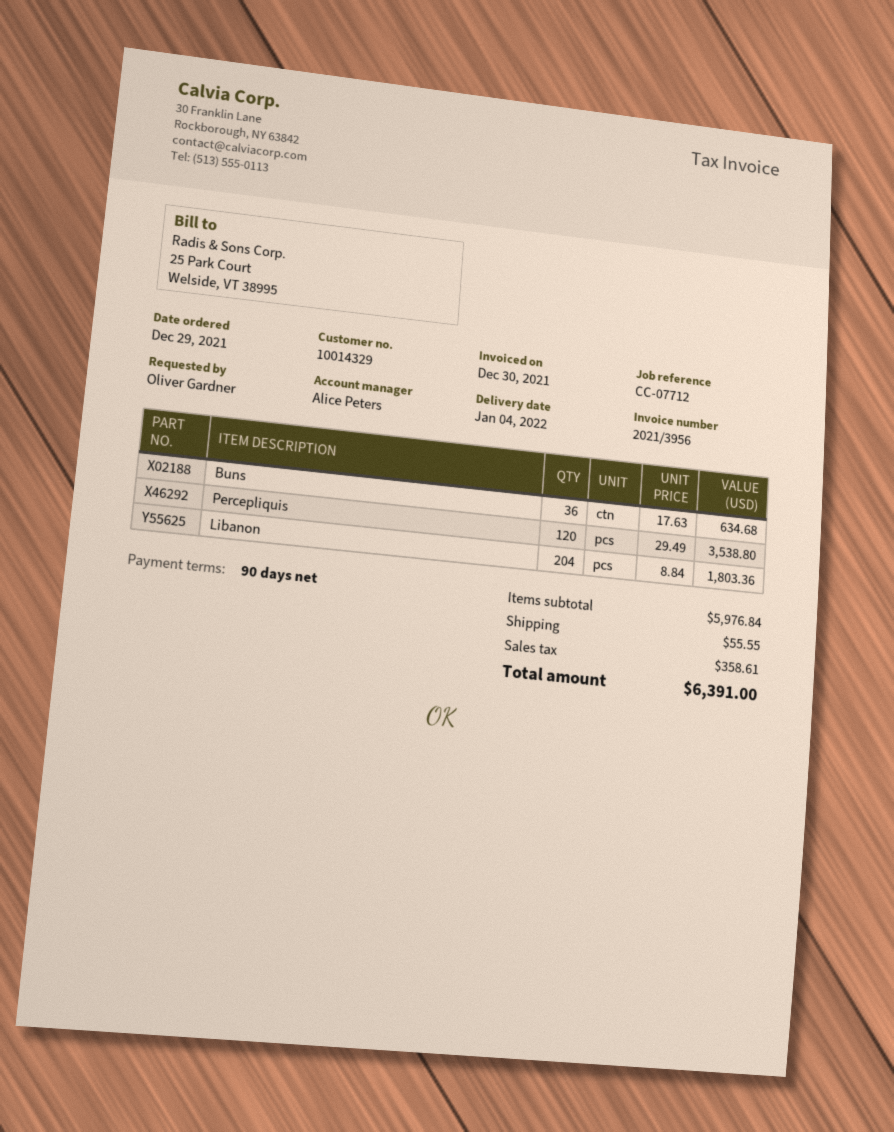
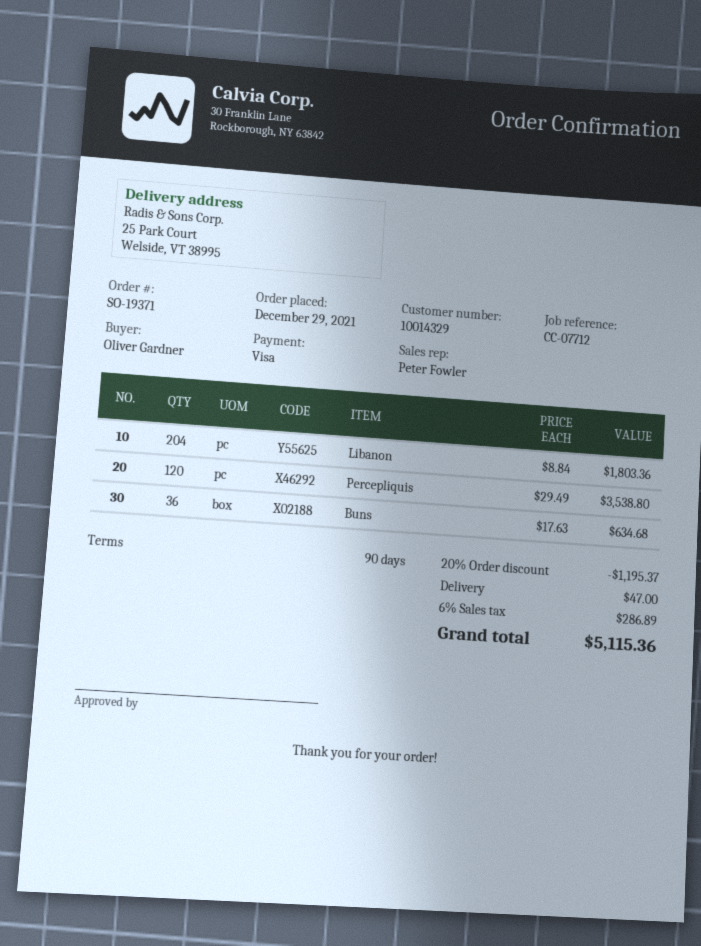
sales rep: Alice Peters -> Peter Fowler
discount: none -> 20% = 1195.37
shipping: 55.55 -> 47.00
tax: 358.61 -> 286.89
total: 6391.00 -> 5115.36

